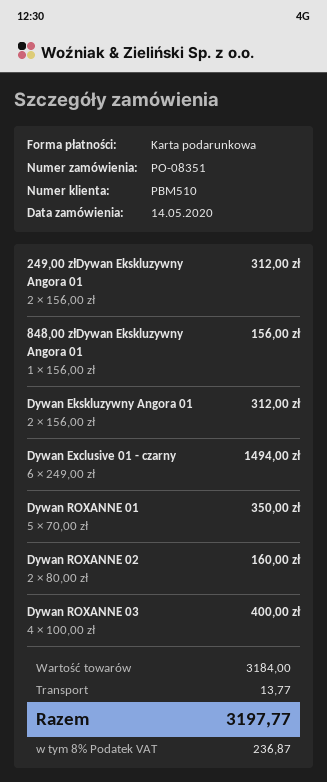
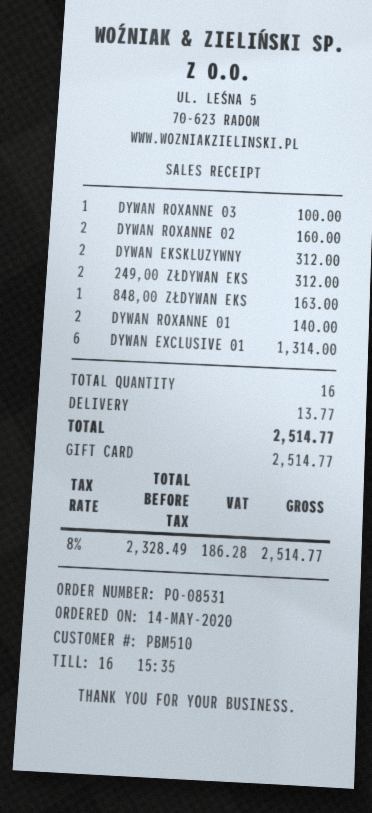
order number: PO-08351 -> PO-08531
848,00 złDywan Ekskluzywny Angora 01: 1 for 156.00 -> 1 for 163.00
Dywan Exclusive 01 - czarny: 6 for 1494.00 -> 6 for 1314.00
Dywan ROXANNE 01: 5 for 350.00 -> 2 for 140.00
Dywan ROXANNE 03: 4 for 400.00 -> 1 for 100.00
tax: 8% = 236.87 -> 8% = 186.28
total: 3197.77 -> 2514.77

